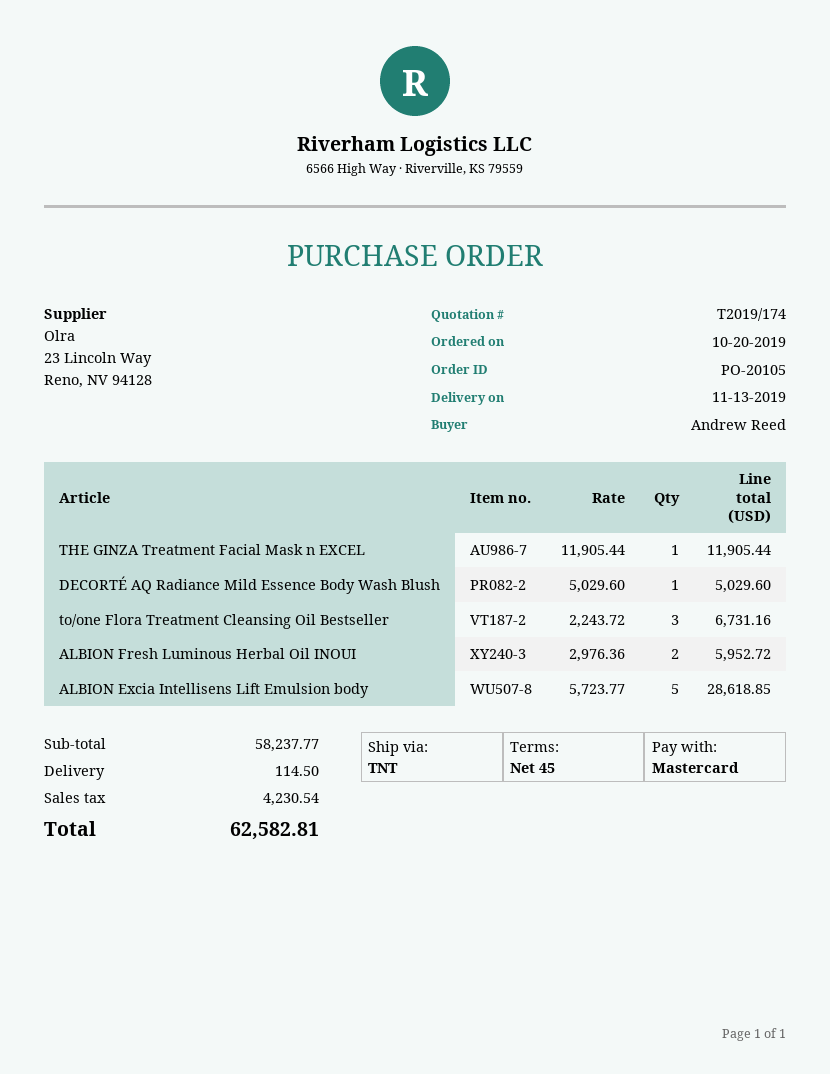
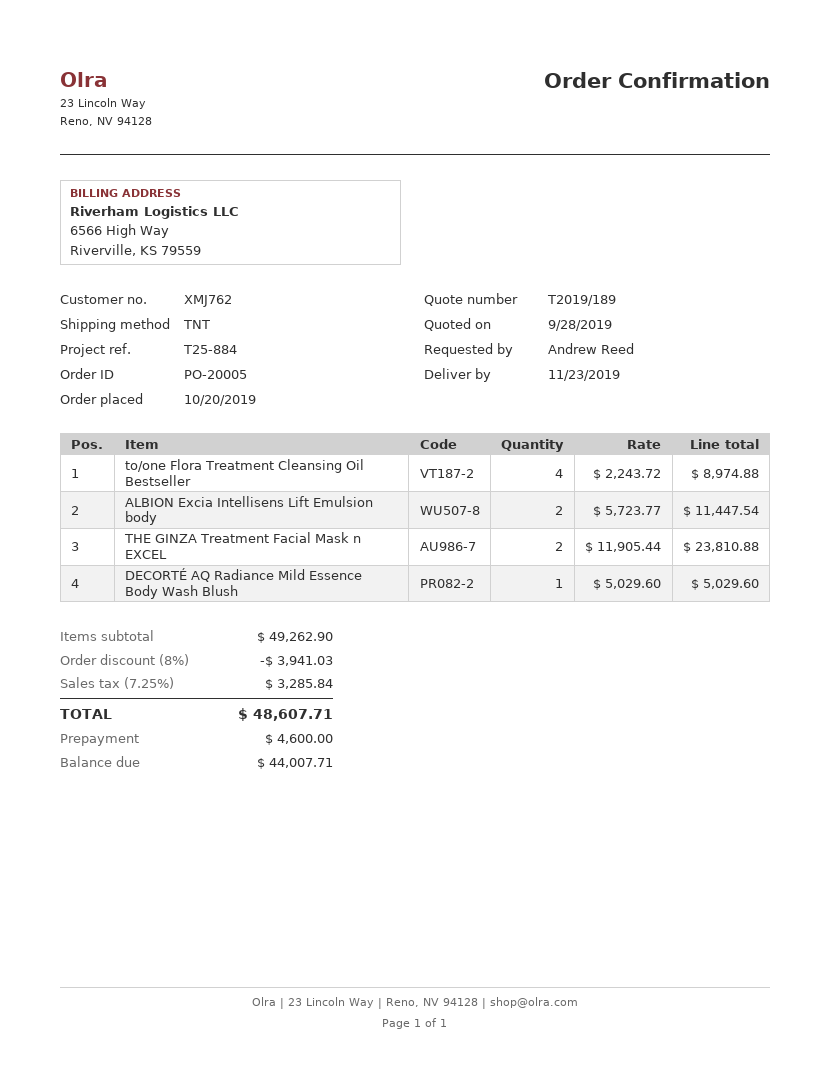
quote number: T2019/174 -> T2019/189
order number: PO-20105 -> PO-20005
delivery date: 2019-11-13 -> 2019-11-23
THE GINZA Treatment Facial Mask n EXCEL: 1 x 11905.44 = 11905.44 -> 2 x 11905.44 = 23810.88
to/one Flora Treatment Cleansing Oil Bestseller: 3 x 2243.72 = 6731.16 -> 4 x 2243.72 = 8974.88
ALBION Fresh Luminous Herbal Oil INOUI: 2 x 2976.36 = 5952.72 -> none
ALBION Excia Intellisens Lift Emulsion body: 5 x 5723.77 = 28618.85 -> 2 x 5723.77 = 11447.54
subtotal: 58237.77 -> 49262.90
discount: none -> 8% = 3941.03
shipping: 114.50 -> none
tax: 4230.54 -> 3285.84
total: 62582.81 -> 48607.71

